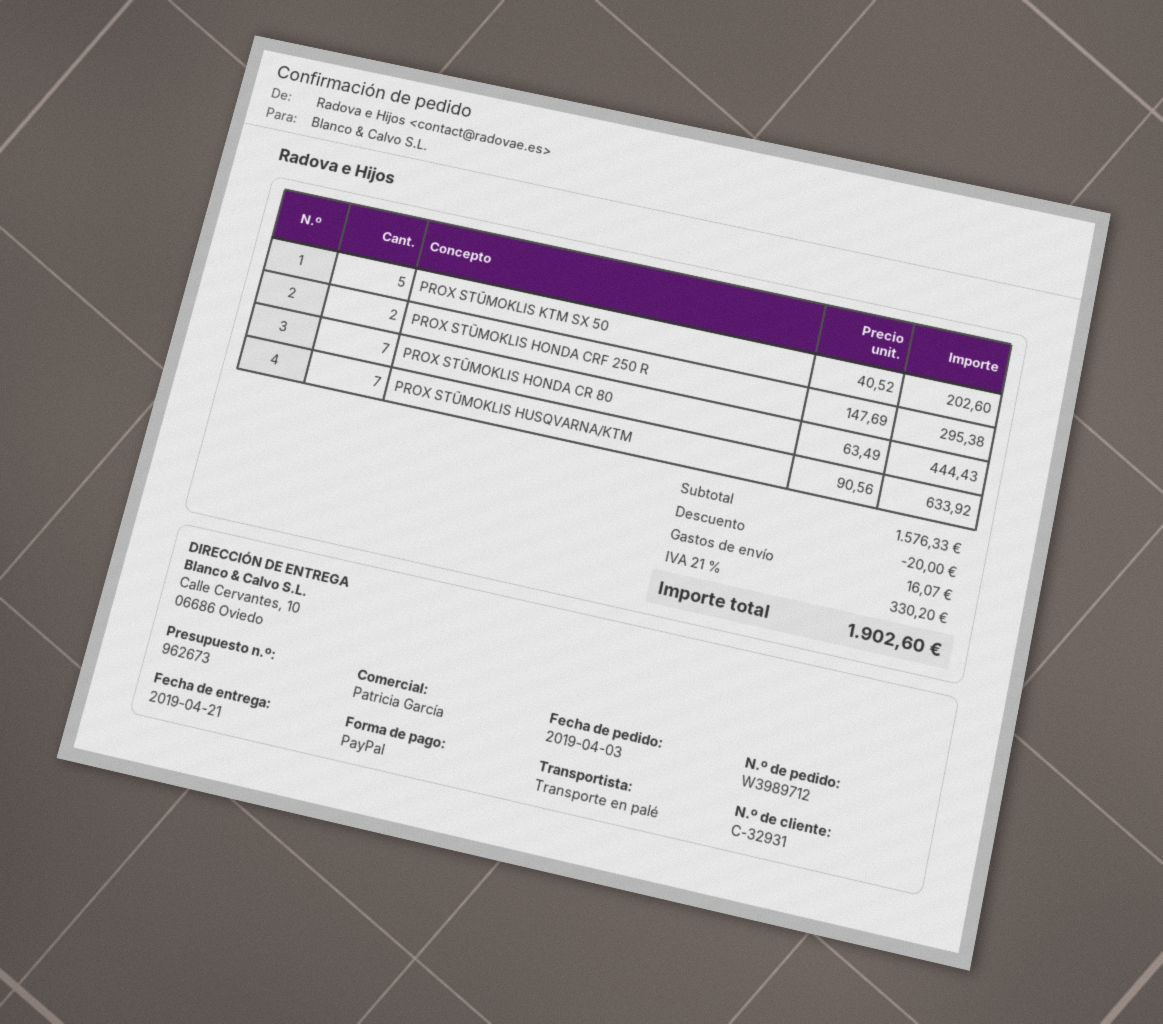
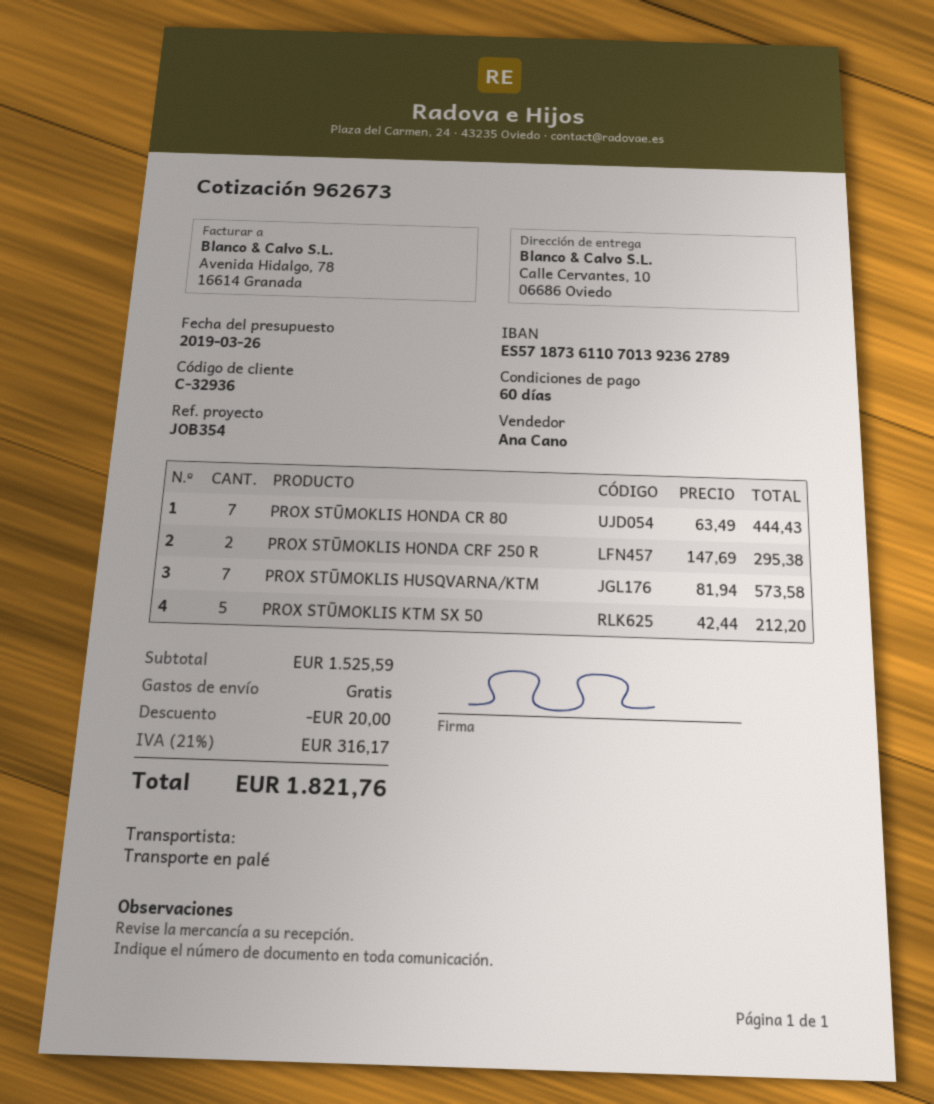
customer number: C-32931 -> C-32936
sales rep: Patricia García -> Ana Cano
PROX STŪMOKLIS KTM SX 50: 5 x 40.52 = 202.60 -> 5 x 42.44 = 212.20
PROX STŪMOKLIS HUSQVARNA/KTM: 7 x 90.56 = 633.92 -> 7 x 81.94 = 573.58
subtotal: 1576.33 -> 1525.59
shipping: 16.07 -> 0.00
tax: 21% = 330.20 -> 21% = 316.17
total: 1902.60 -> 1821.76

